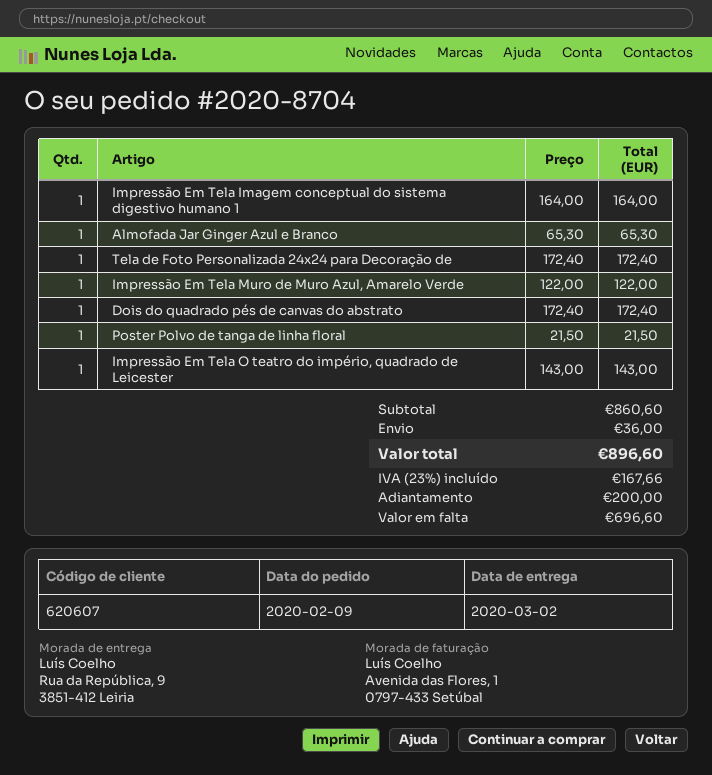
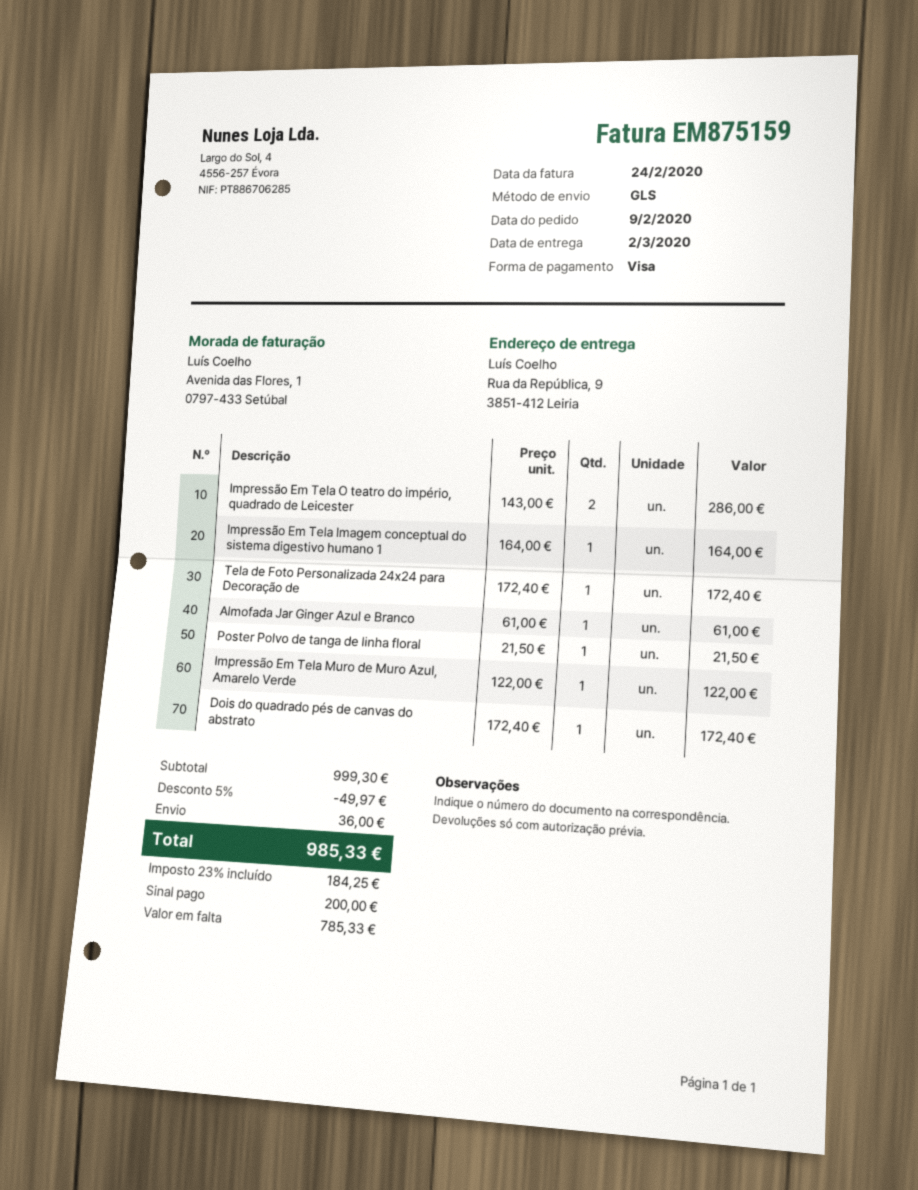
Almofada Jar Ginger Azul e Branco: 1 x 65.30 = 65.30 -> 1 x 61.00 = 61.00
Impressão Em Tela O teatro do império, quadrado de Leicester: 1 x 143.00 = 143.00 -> 2 x 143.00 = 286.00
subtotal: 860.60 -> 999.30
discount: none -> 5% = 49.97
tax: 23% = 167.66 -> 23% = 184.25
total: 896.60 -> 985.33
balance: 696.60 -> 785.33

